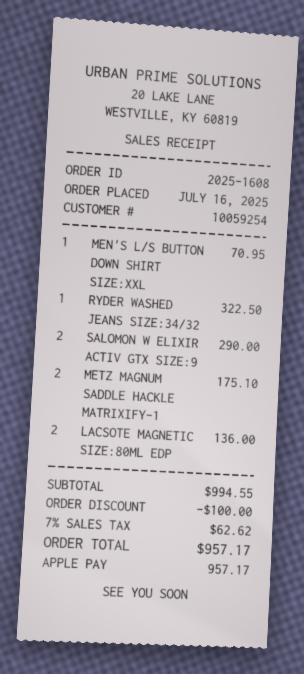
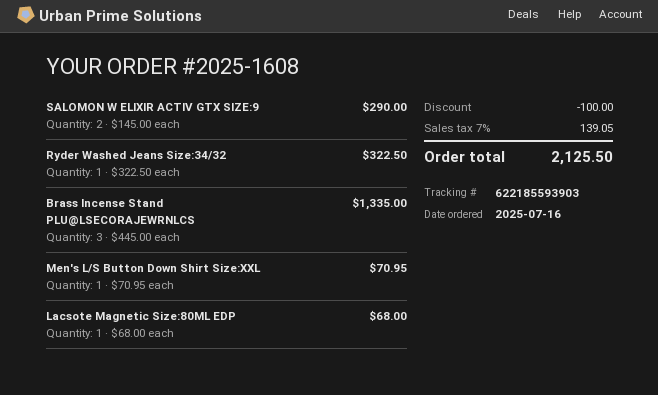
METZ MAGNUM SADDLE HACKLE MATRIXIFY-1: 2 for 175.10 -> none
LACSOTE MAGNETIC SIZE:80ML EDP: 2 for 136.00 -> 1 for 68.00
Brass Incense Stand PLU@LSECORAJEWRNLCS: none -> 3 for 1335.00
tax: 7% = 62.62 -> 7% = 139.05
total: 957.17 -> 2125.50

